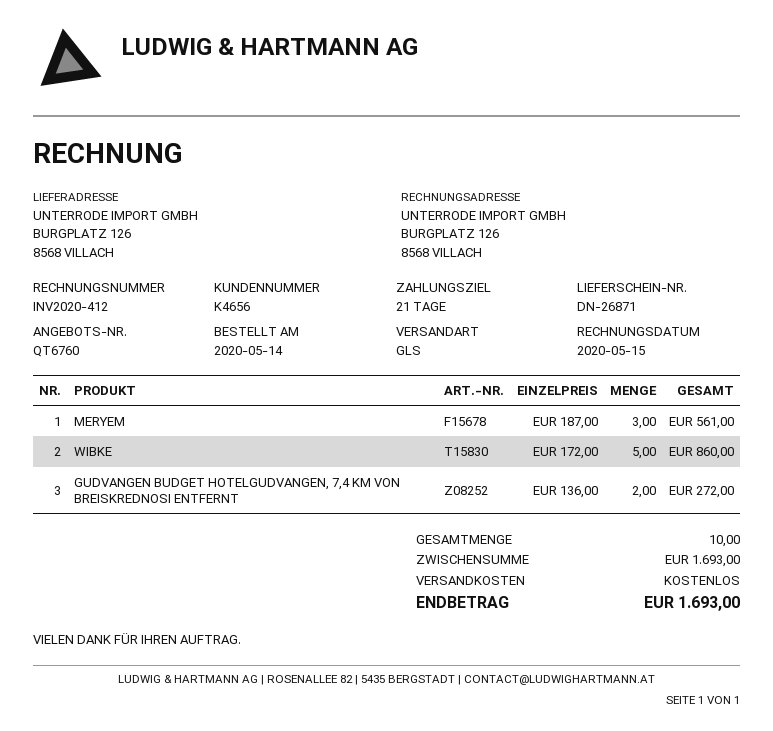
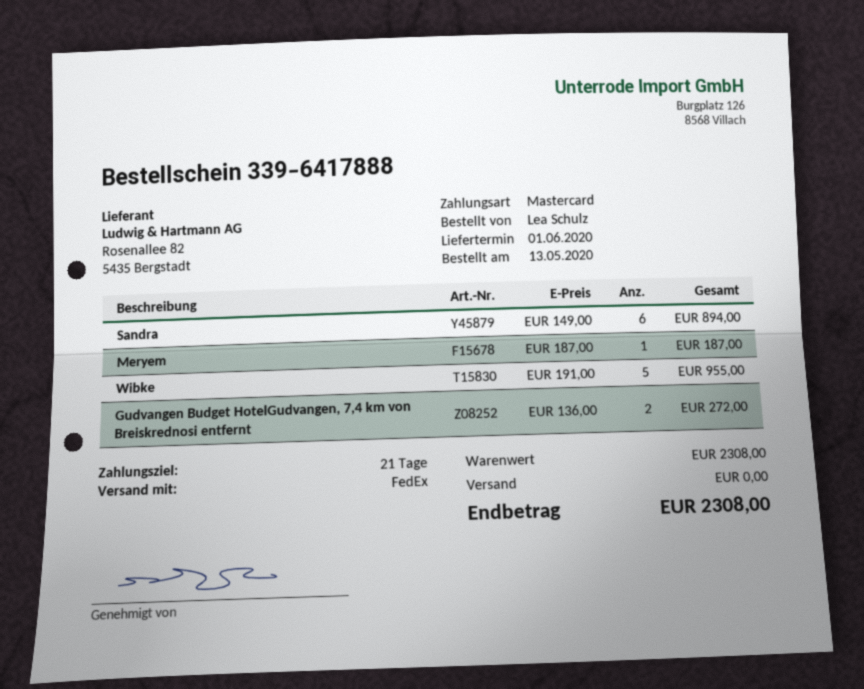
order date: 2020-05-14 -> 2020-05-13
shipping method: GLS -> FedEx
MERYEM: 3 x 187.00 = 561.00 -> 1 x 187.00 = 187.00
WIBKE: 5 x 172.00 = 860.00 -> 5 x 191.00 = 955.00
Sandra: none -> 6 x 149.00 = 894.00
subtotal: 1693.00 -> 2308.00
total: 1693.00 -> 2308.00

